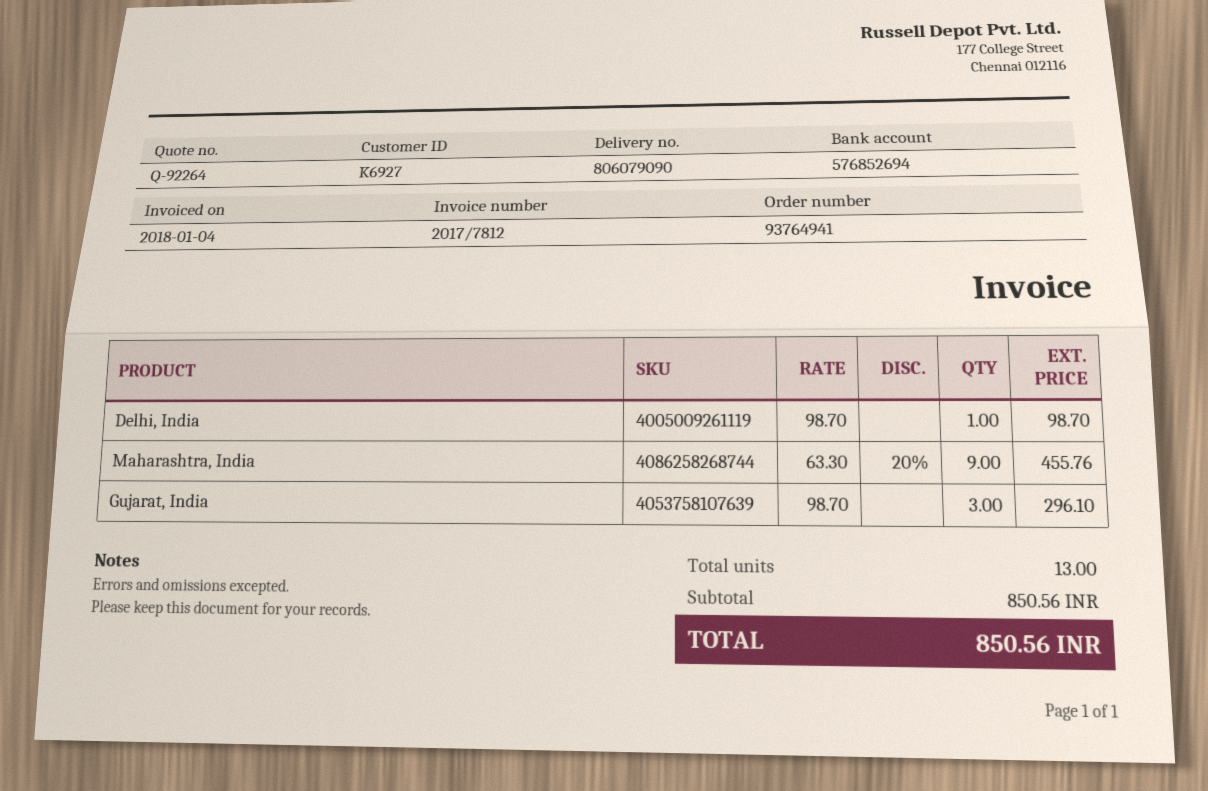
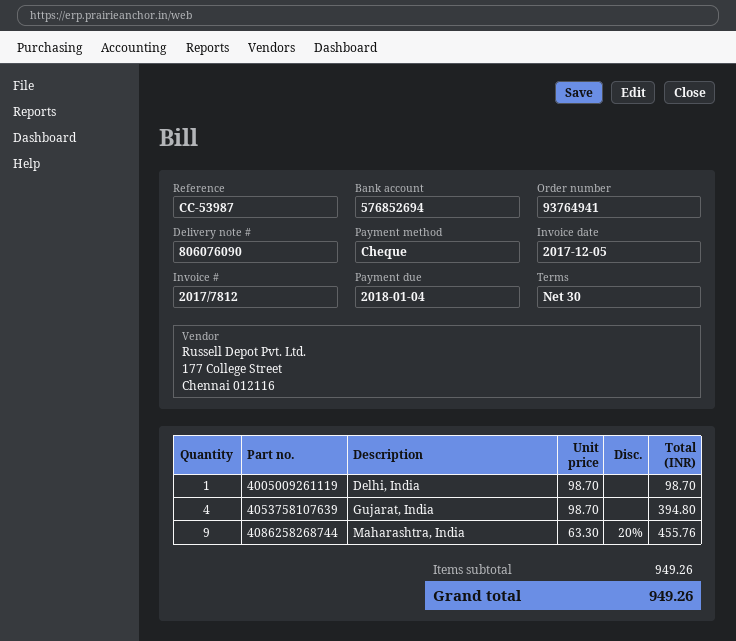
delivery note number: 806079090 -> 806076090
invoice date: 2018-01-04 -> 2017-12-05
Gujarat, India: 3 x 98.70 = 296.10 -> 4 x 98.70 = 394.80
subtotal: 850.56 -> 949.26
total: 850.56 -> 949.26

